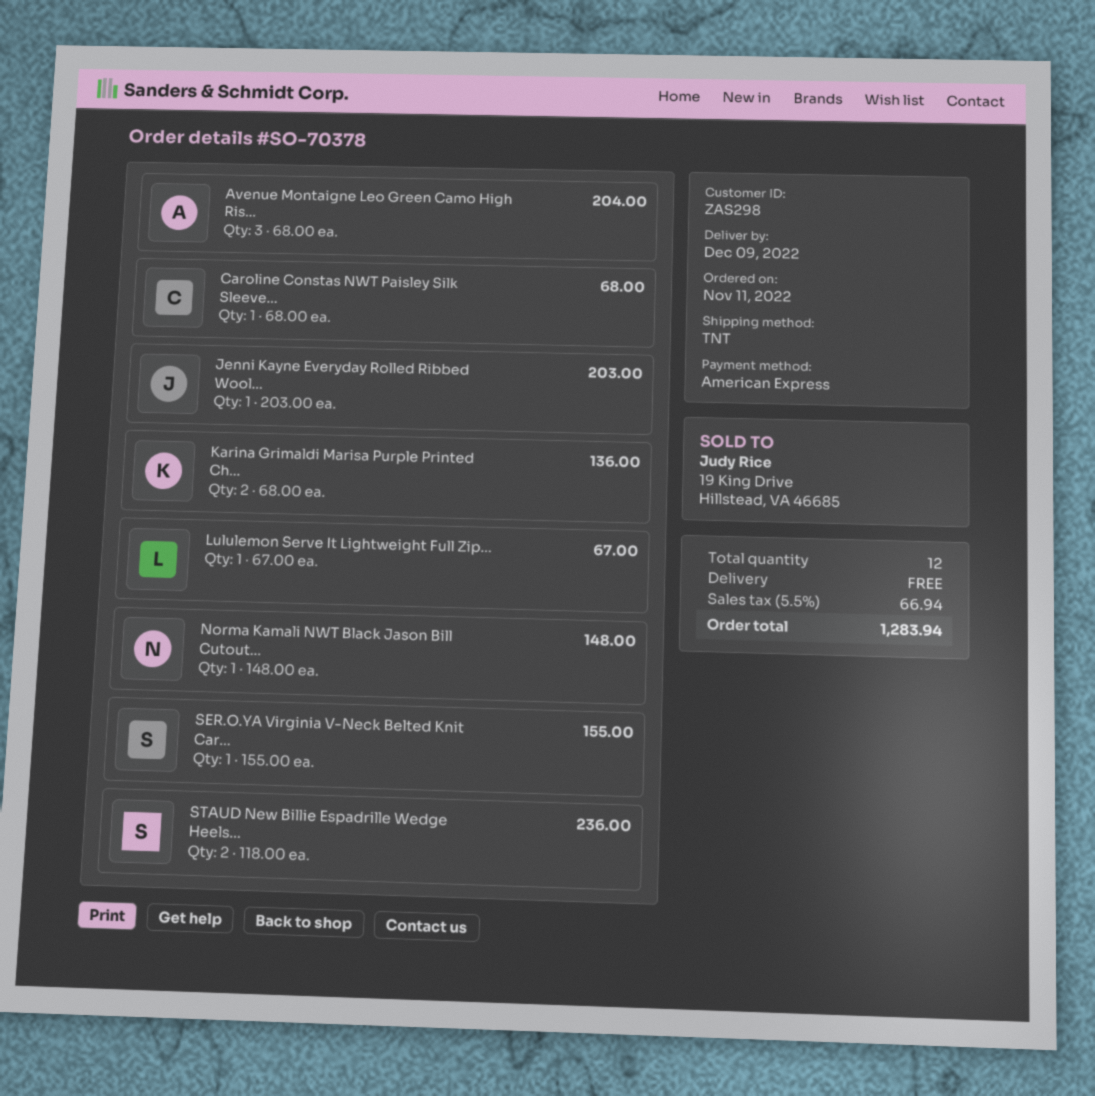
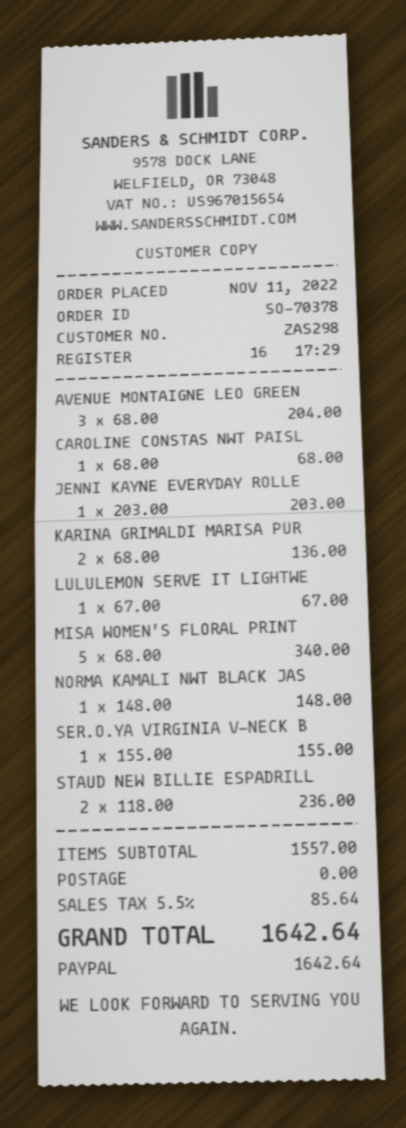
payment method: American Express -> PayPal
MISA WOMEN’S FLORAL PRINT: none -> 5 x 68.00 = 340.00
tax: 5.5% = 66.94 -> 5.5% = 85.64
total: 1283.94 -> 1642.64

